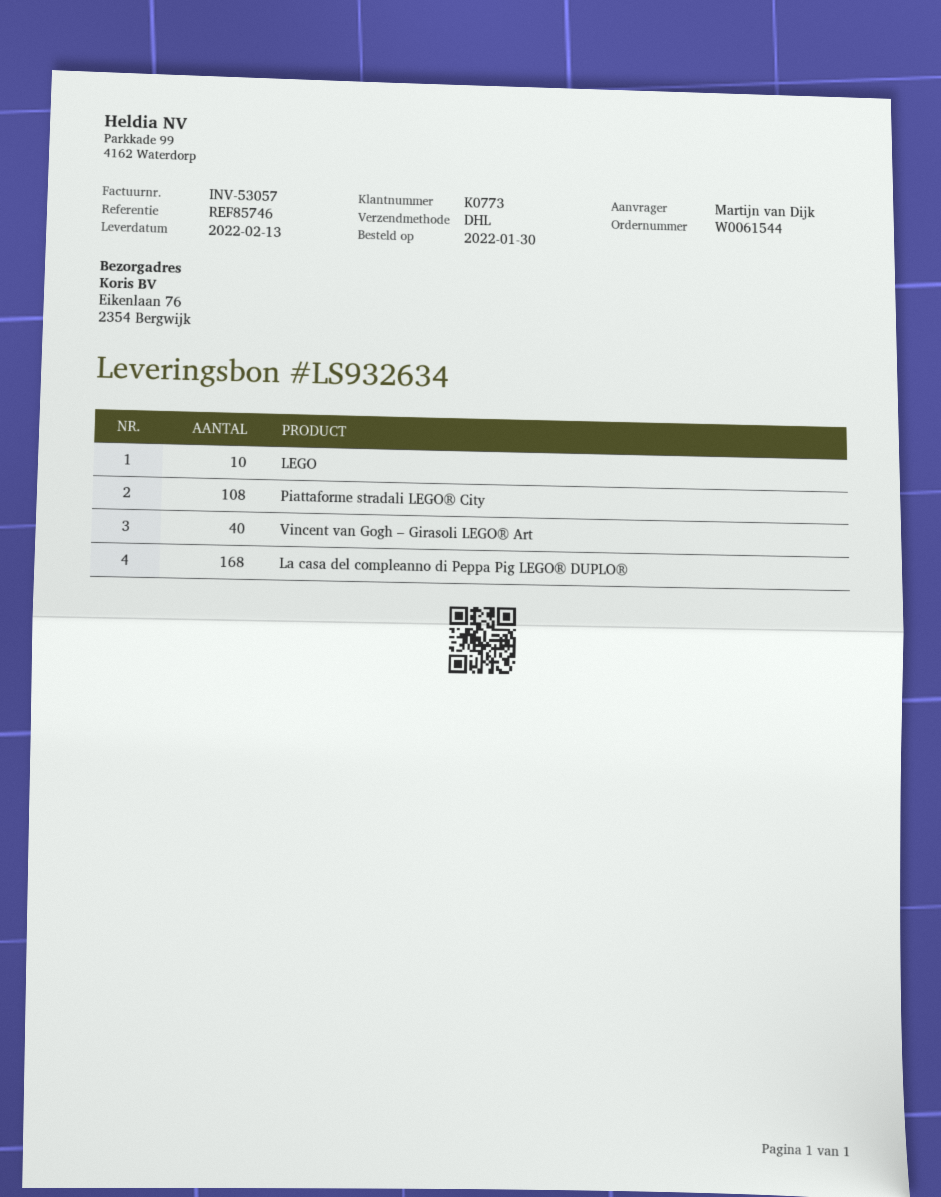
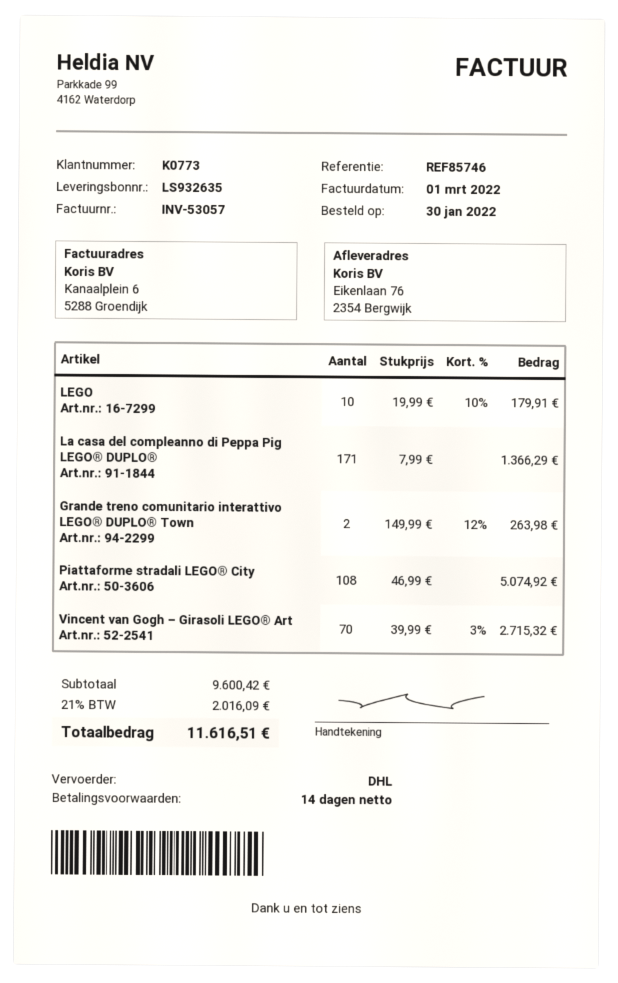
delivery note number: LS932634 -> LS932635
Vincent van Gogh – Girasoli LEGO® Art: 40 -> 70
La casa del compleanno di Peppa Pig LEGO® DUPLO®: 168 -> 171
Grande treno comunitario interattivo LEGO® DUPLO® Town: none -> 2

